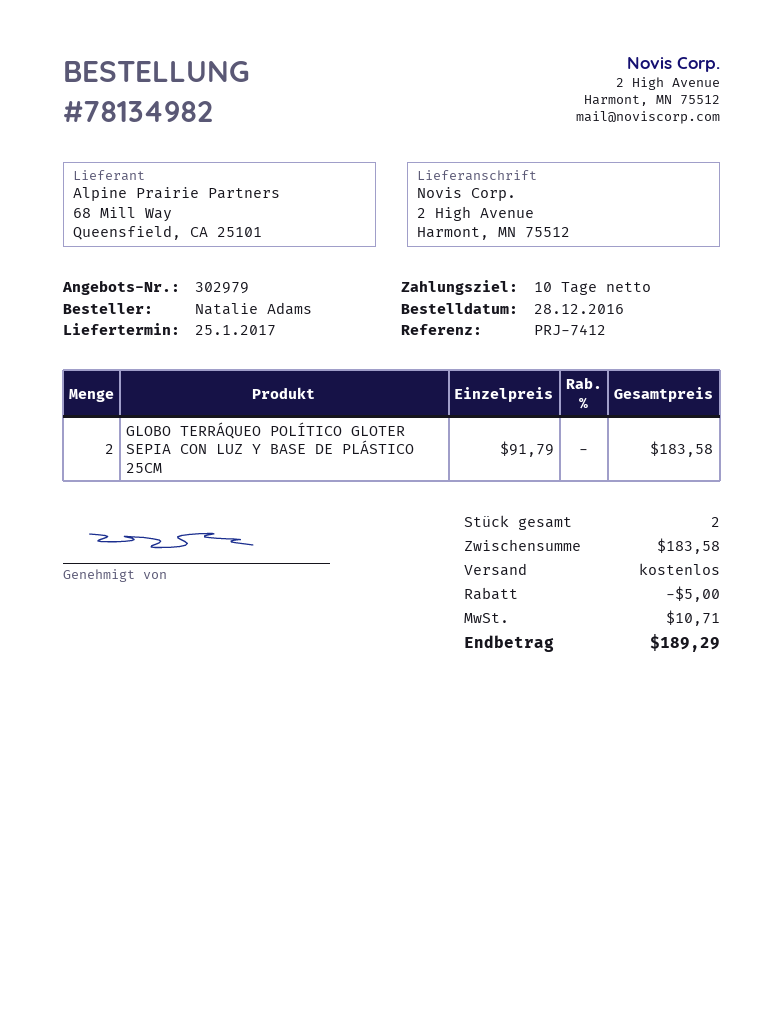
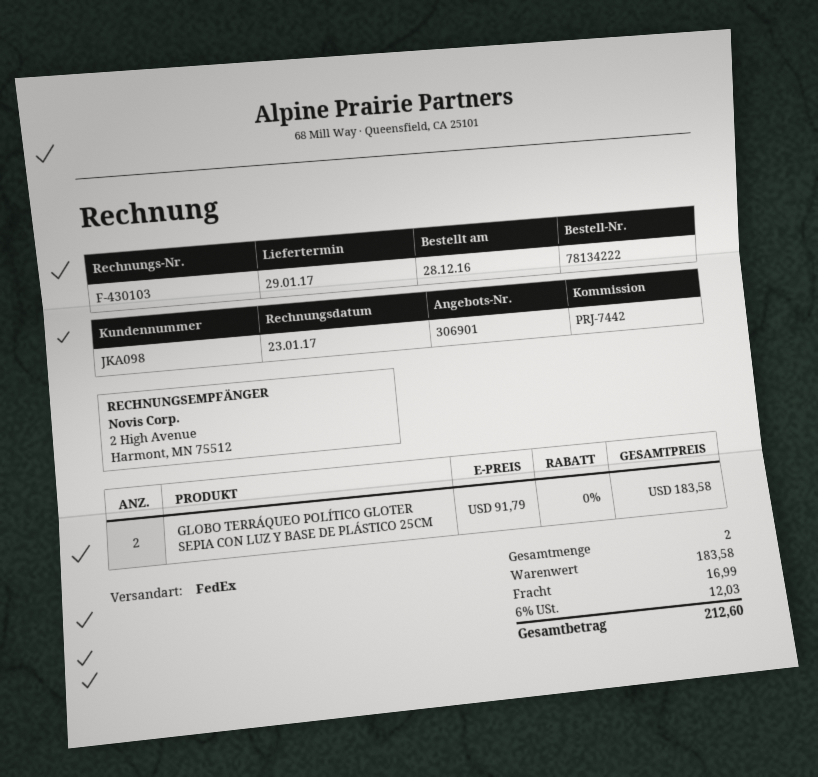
quote number: 302979 -> 306901
order number: 78134982 -> 78134222
delivery date: 2017-01-25 -> 2017-01-29
reference: PRJ-7412 -> PRJ-7442
discount: 5.00 -> none
shipping: 0.00 -> 16.99
tax: 10.71 -> 12.03
total: 189.29 -> 212.60

